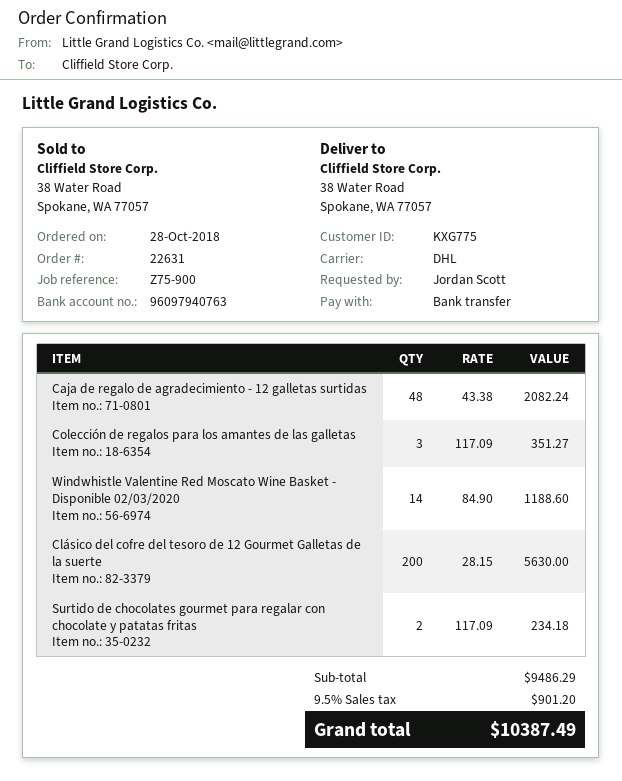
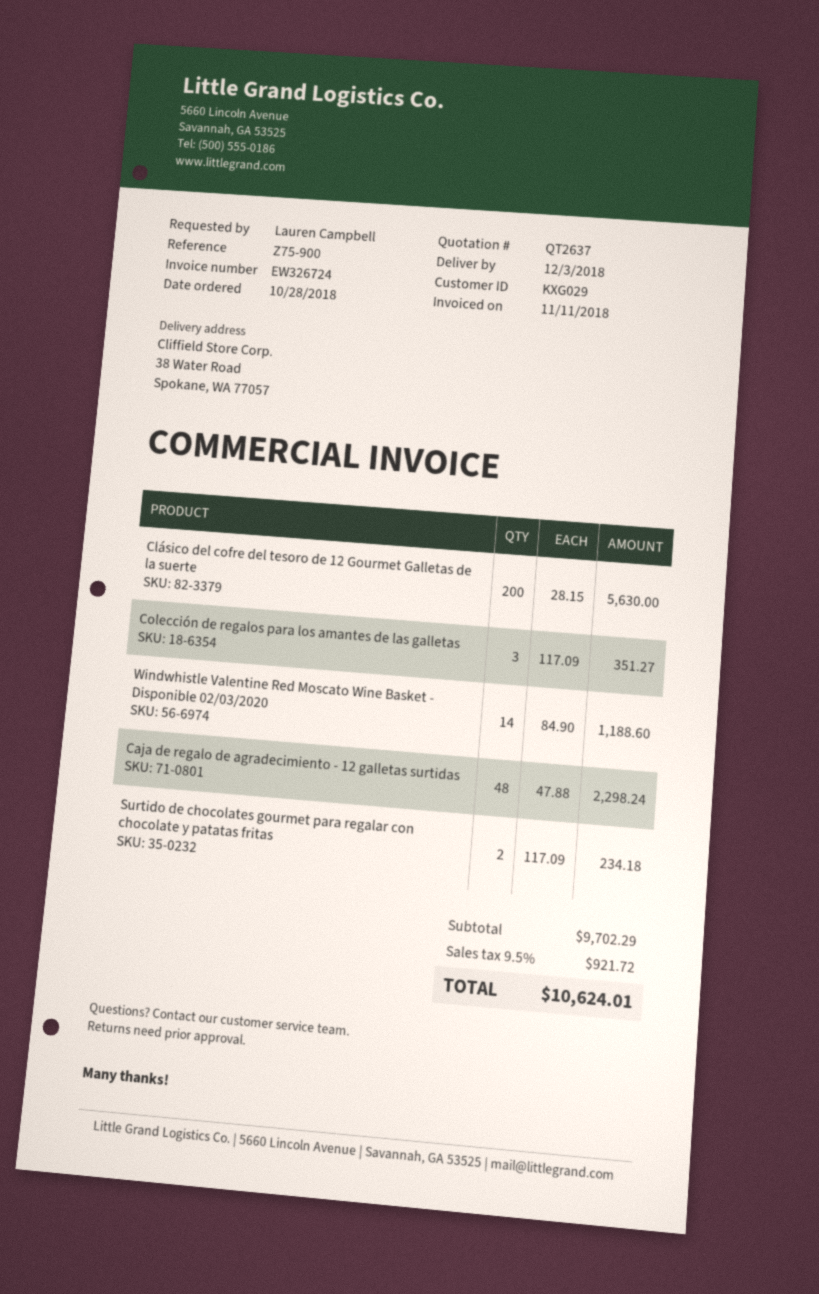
customer number: KXG775 -> KXG029
ordered by: Jordan Scott -> Lauren Campbell
Caja de regalo de agradecimiento - 12 galletas surtidas: 48 x 43.38 = 2082.24 -> 48 x 47.88 = 2298.24
subtotal: 9486.29 -> 9702.29
tax: 9.5% = 901.20 -> 9.5% = 921.72
total: 10387.49 -> 10624.01

